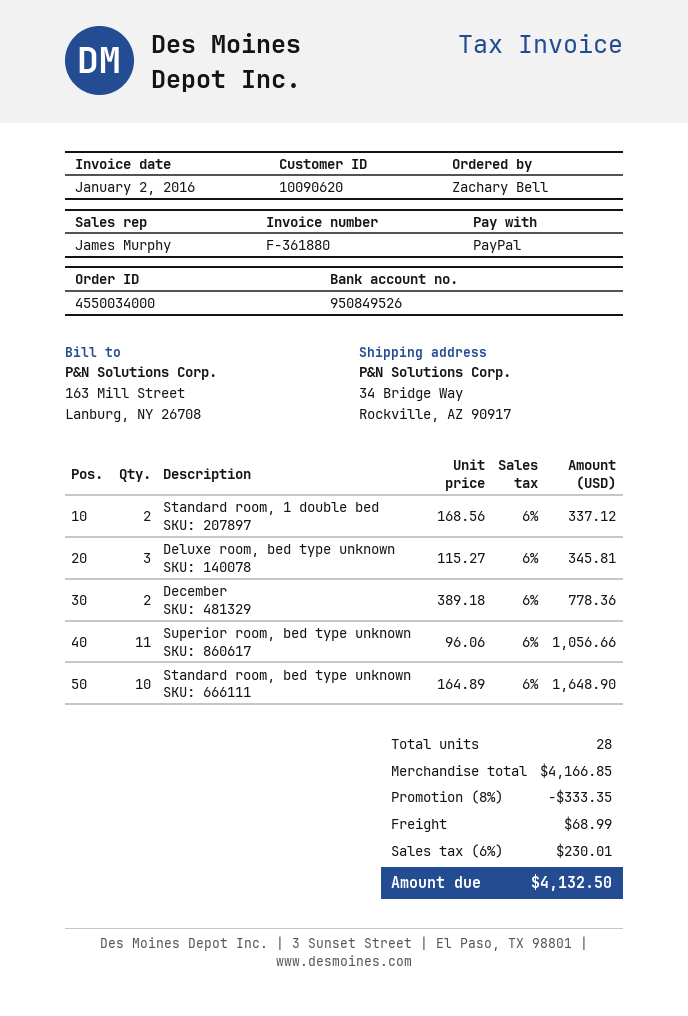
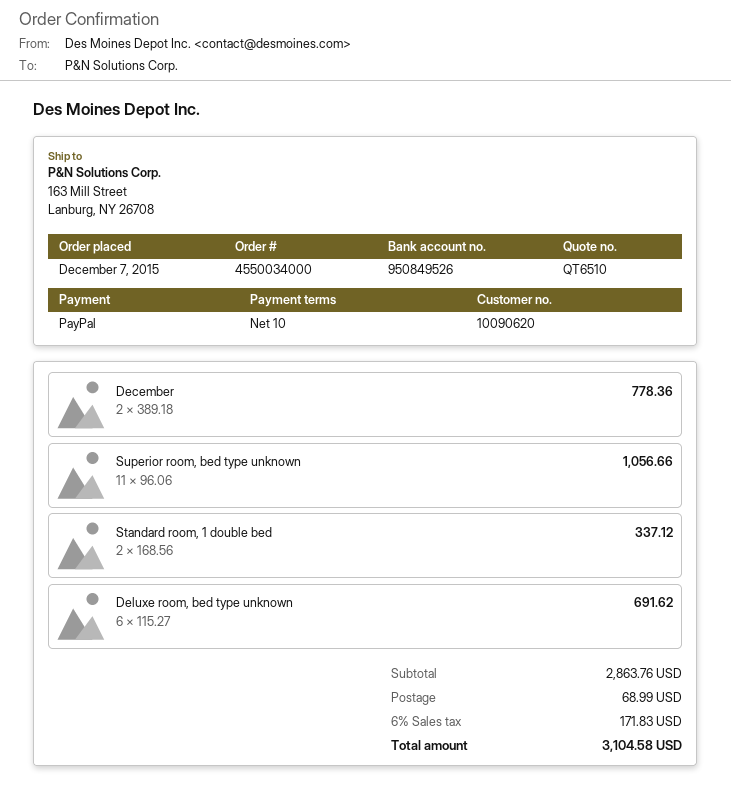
ship to: 34 Bridge Way, Rockville, AZ 90917 -> 163 Mill Street, Lanburg, NY 26708
Deluxe room, bed type unknown: 3 x 115.27 = 345.81 -> 6 x 115.27 = 691.62
Standard room, bed type unknown: 10 x 164.89 = 1648.90 -> none
subtotal: 4166.85 -> 2863.76
discount: 8% = 333.35 -> none
tax: 6% = 230.01 -> 6% = 171.83
total: 4132.50 -> 3104.58

